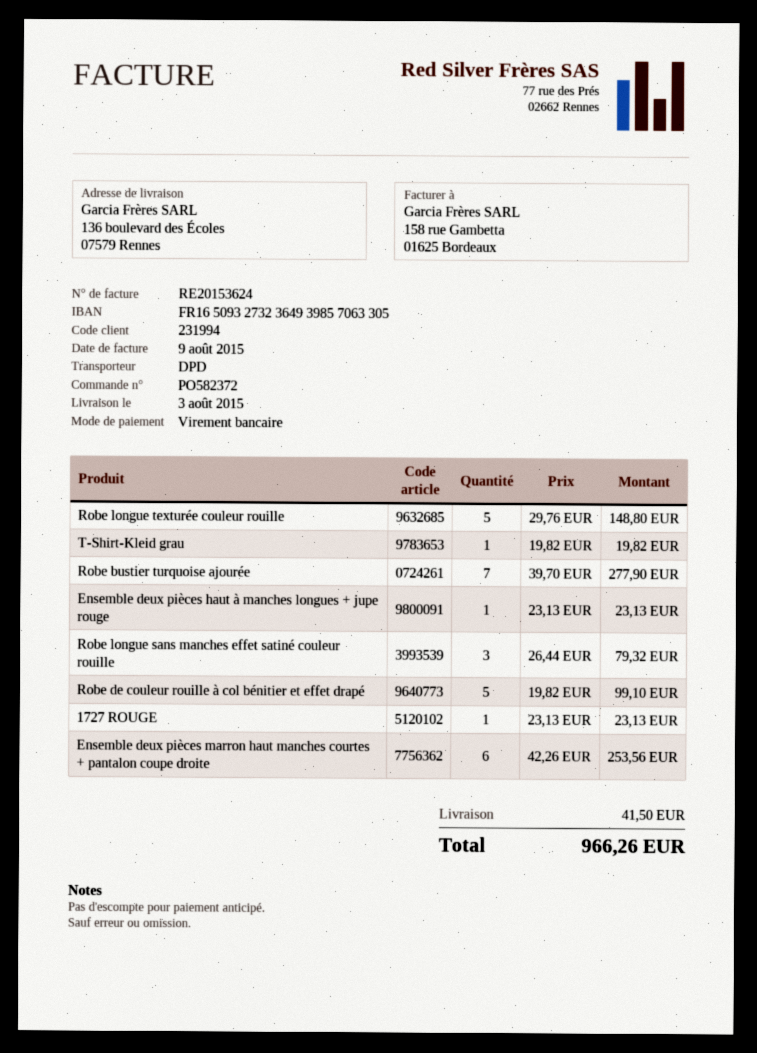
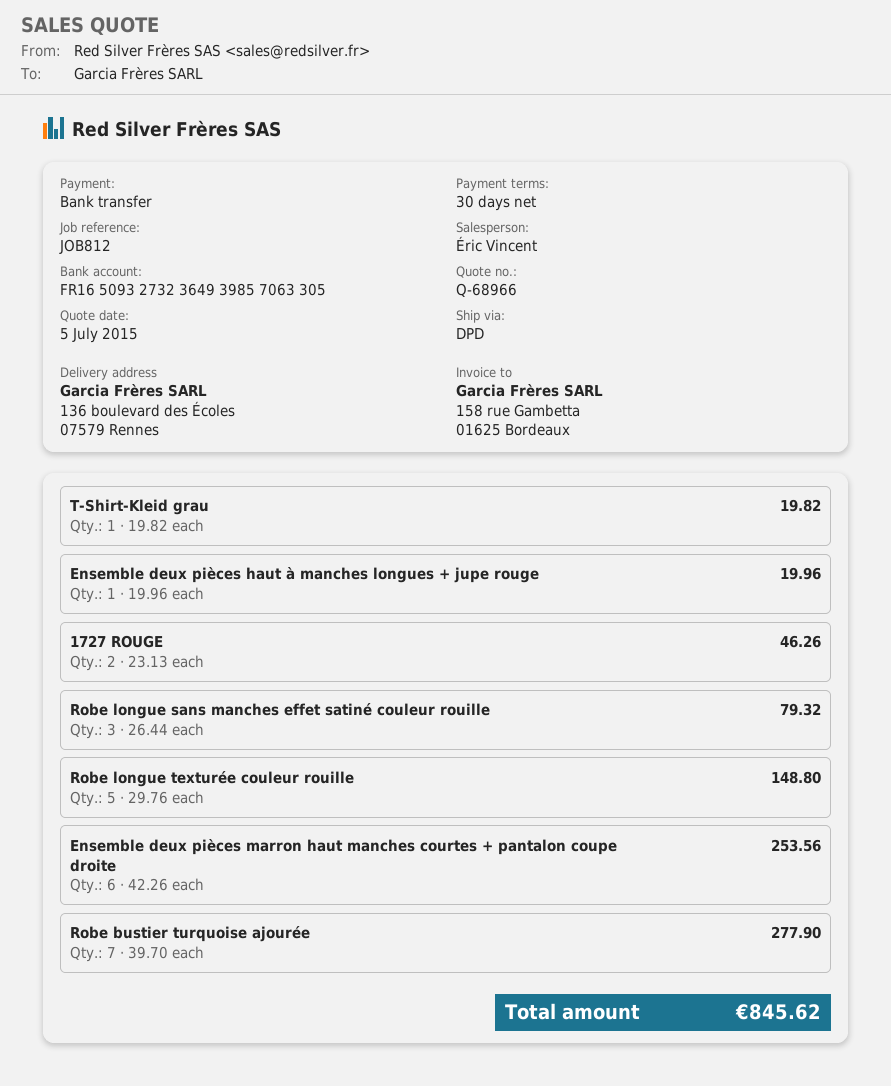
Ensemble deux pièces haut à manches longues + jupe rouge: 1 x 23.13 = 23.13 -> 1 x 19.96 = 19.96
Robe de couleur rouille à col bénitier et effet drapé: 5 x 19.82 = 99.10 -> none
1727 ROUGE: 1 x 23.13 = 23.13 -> 2 x 23.13 = 46.26
shipping: 41.50 -> none
total: 966.26 -> 845.62

